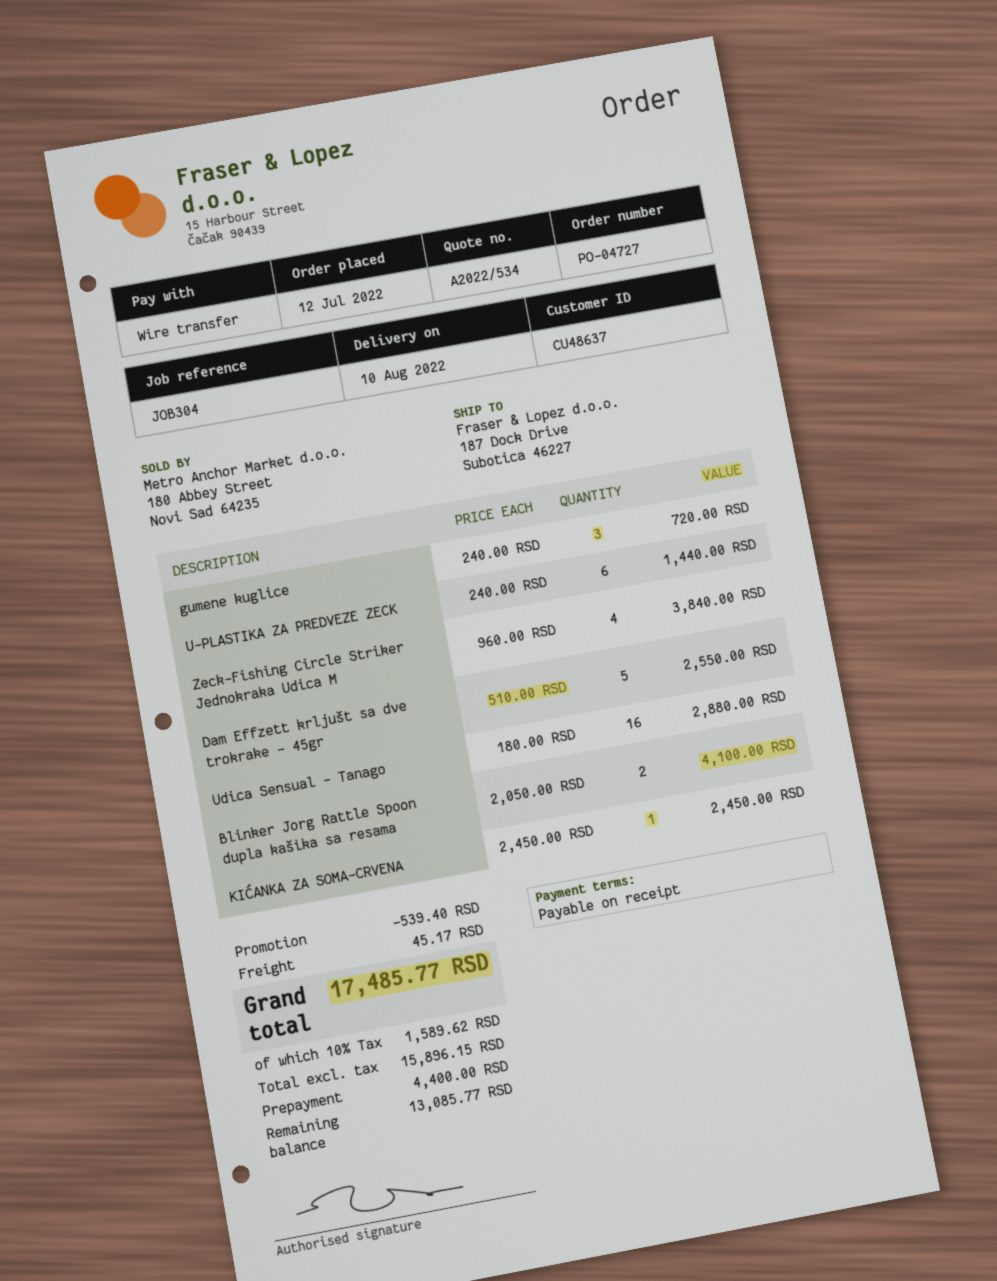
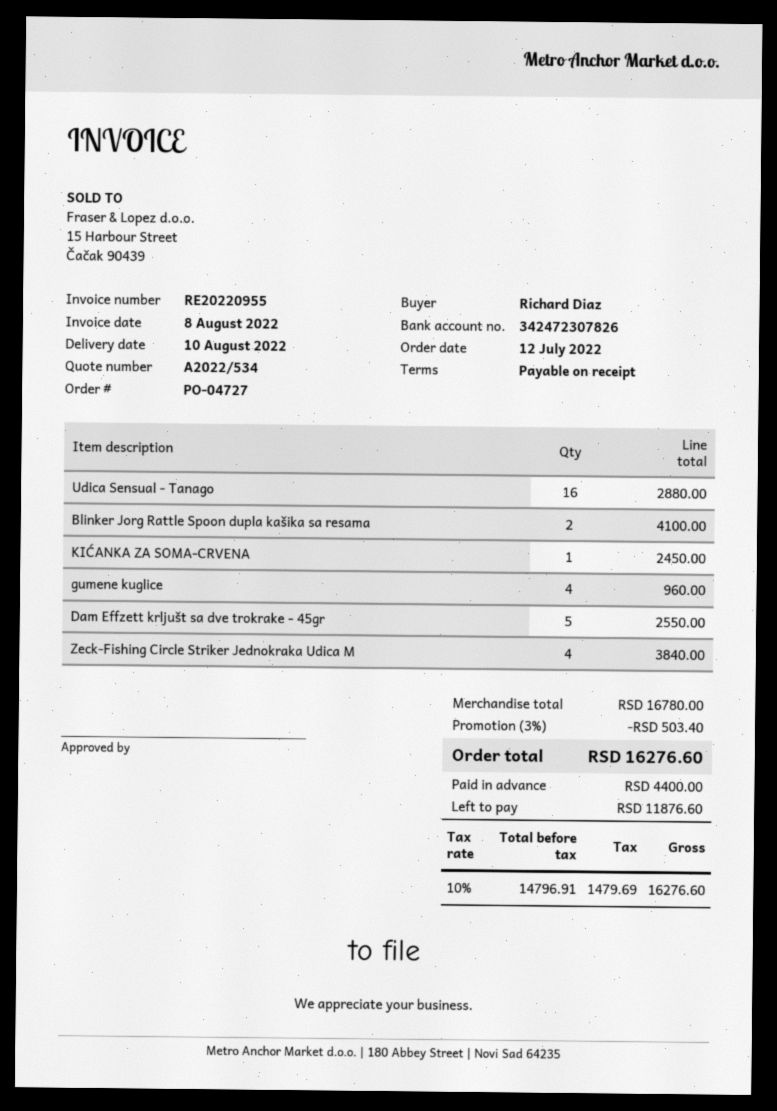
gumene kuglice: 3 for 720.00 -> 4 for 960.00
U-PLASTIKA ZA PREDVEZE ZECK: 6 for 1440.00 -> none
discount: 539.40 -> 503.40
shipping: 45.17 -> none
net: 15896.15 -> 14796.91
tax: 10% = 1589.62 -> 10% = 1479.69
total: 17485.77 -> 16276.60
balance: 13085.77 -> 11876.60

